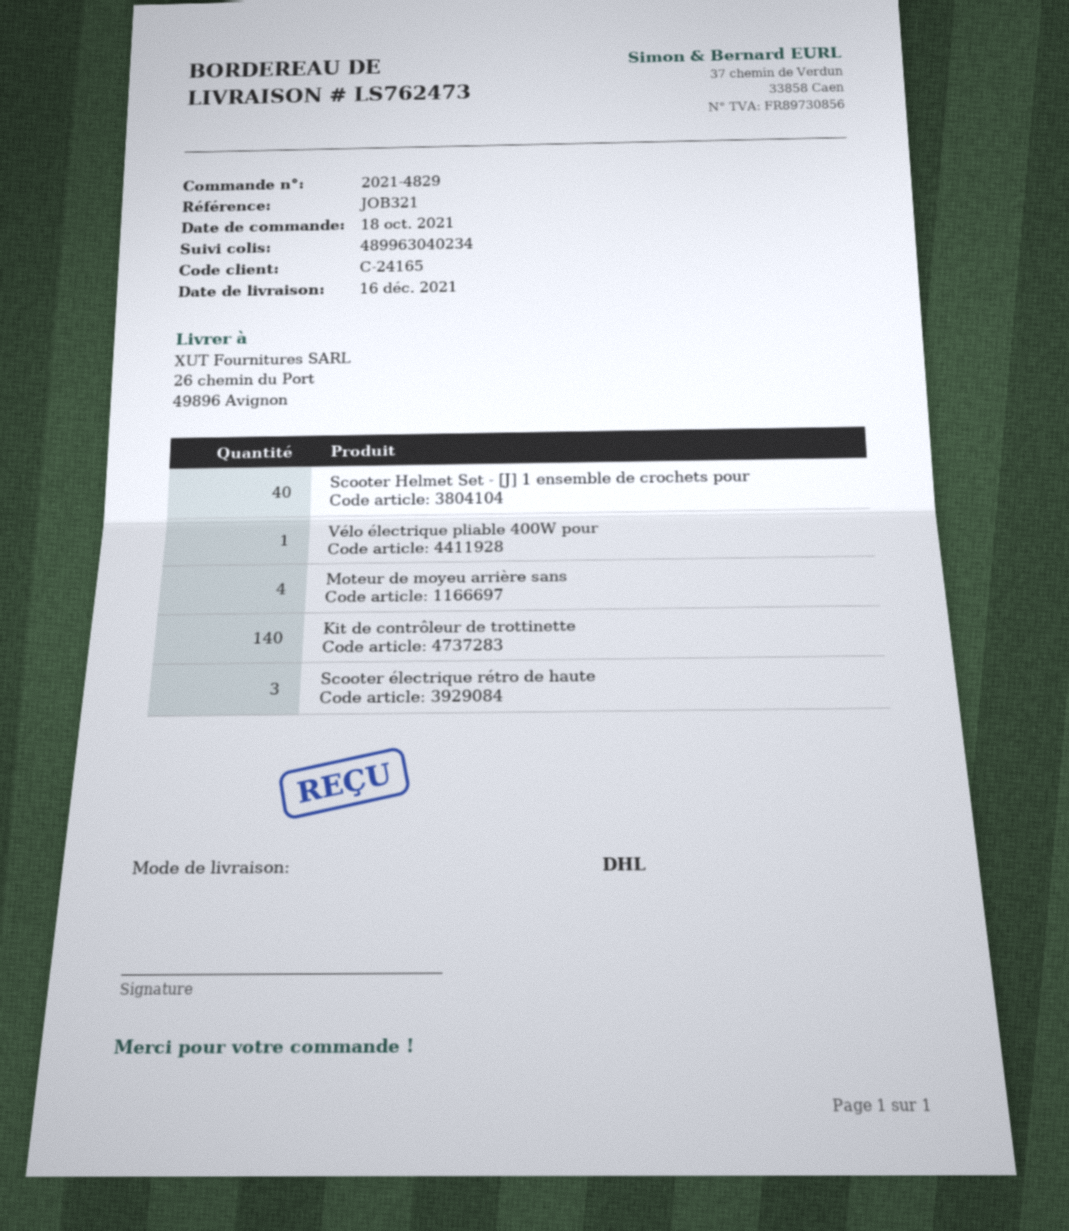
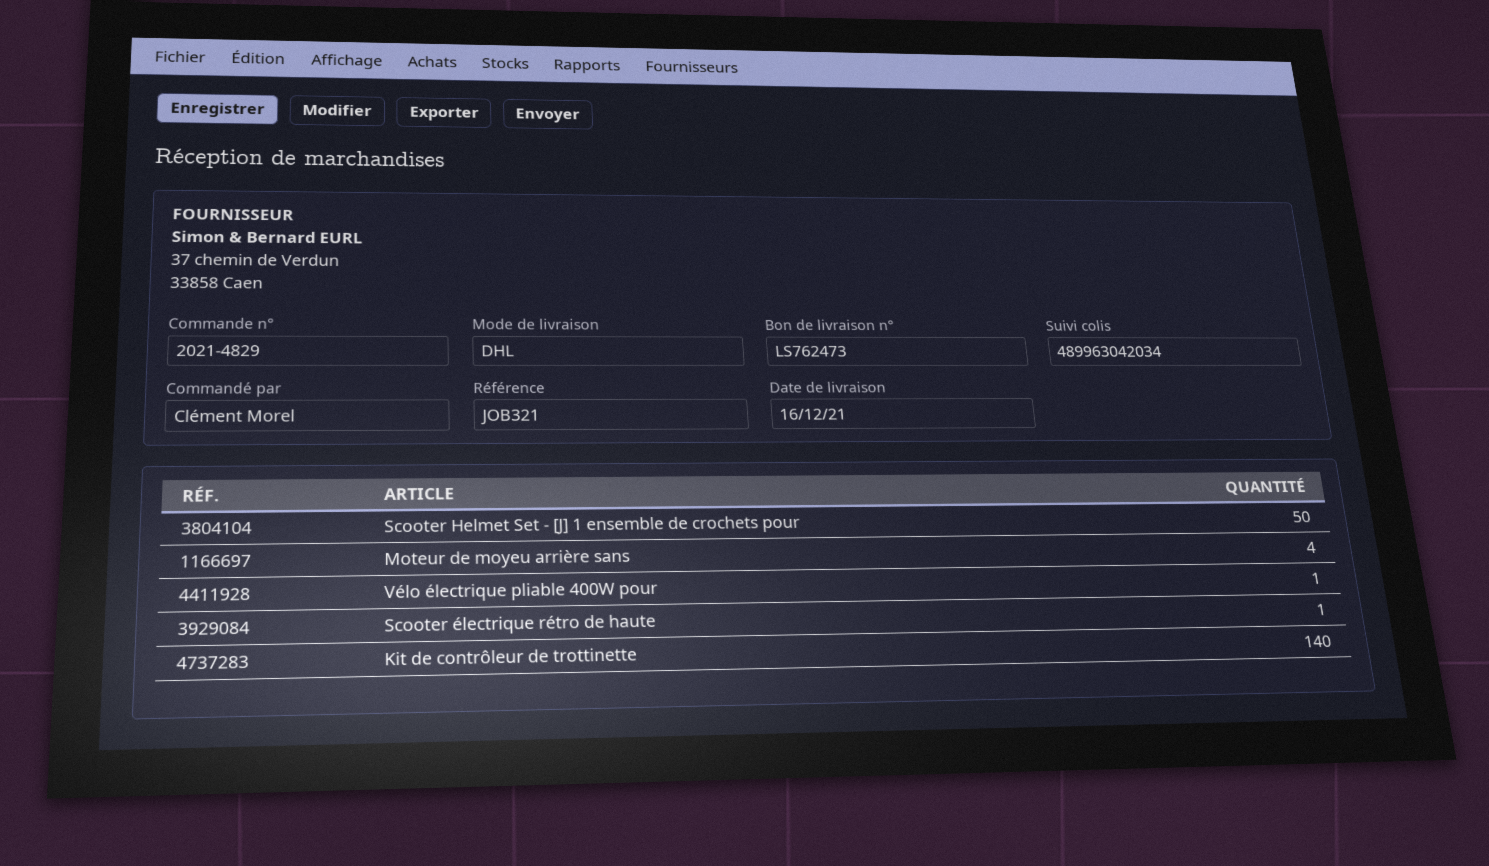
tracking number: 489963040234 -> 489963042034
Scooter Helmet Set - [J] 1 ensemble de crochets pour: 40 -> 50
Scooter électrique rétro de haute: 3 -> 1

